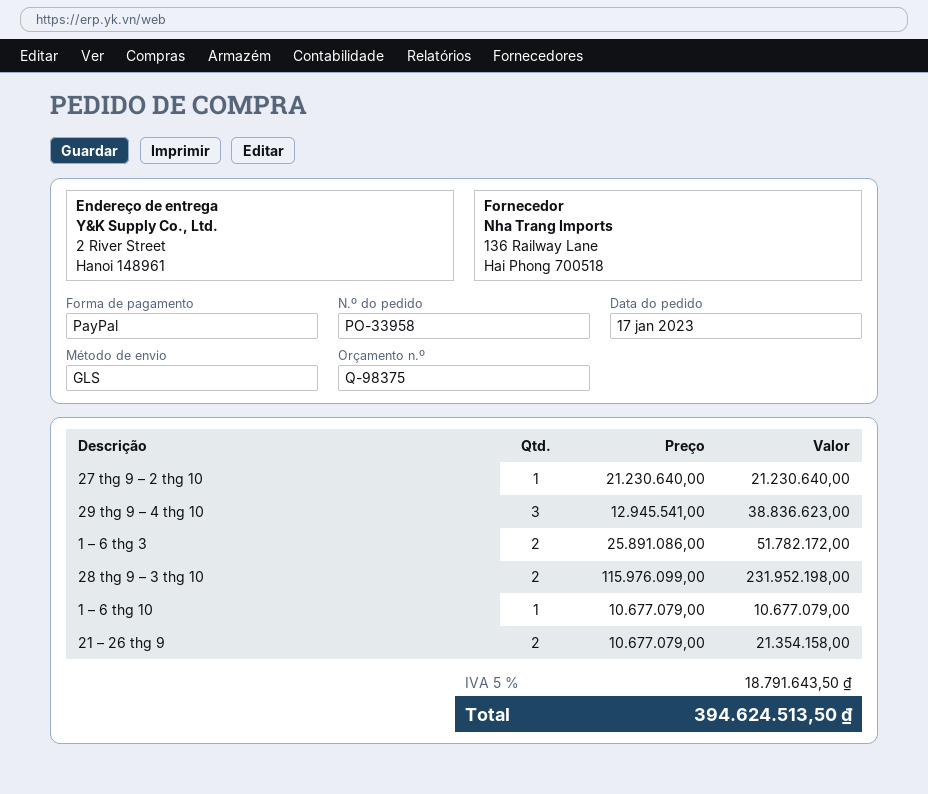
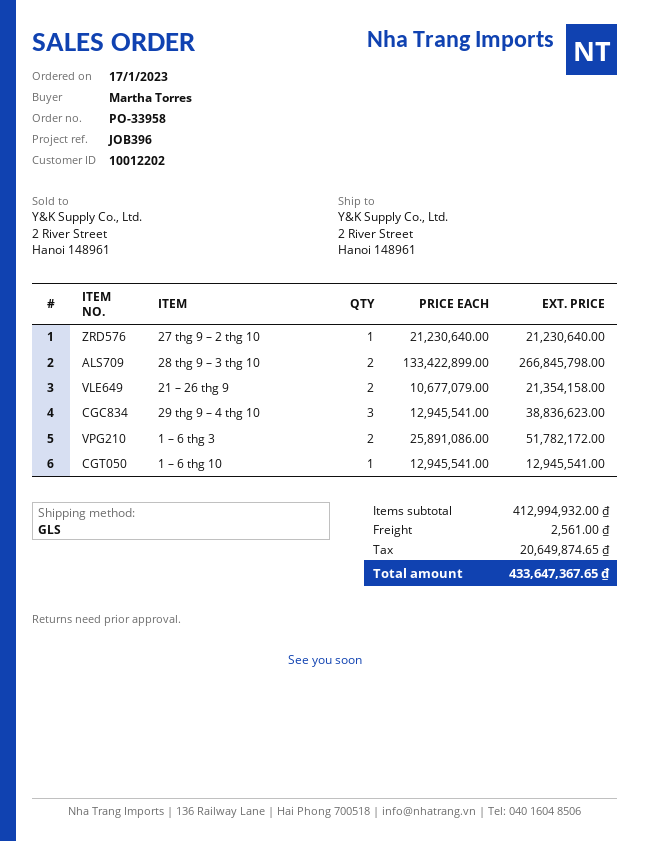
28 thg 9 – 3 thg 10: 2 x 115976099.00 = 231952198.00 -> 2 x 133422899.00 = 266845798.00
1 – 6 thg 10: 1 x 10677079.00 = 10677079.00 -> 1 x 12945541.00 = 12945541.00
shipping: none -> 2561.00
tax: 18791643.50 -> 20649874.65
total: 394624513.50 -> 433647367.65

